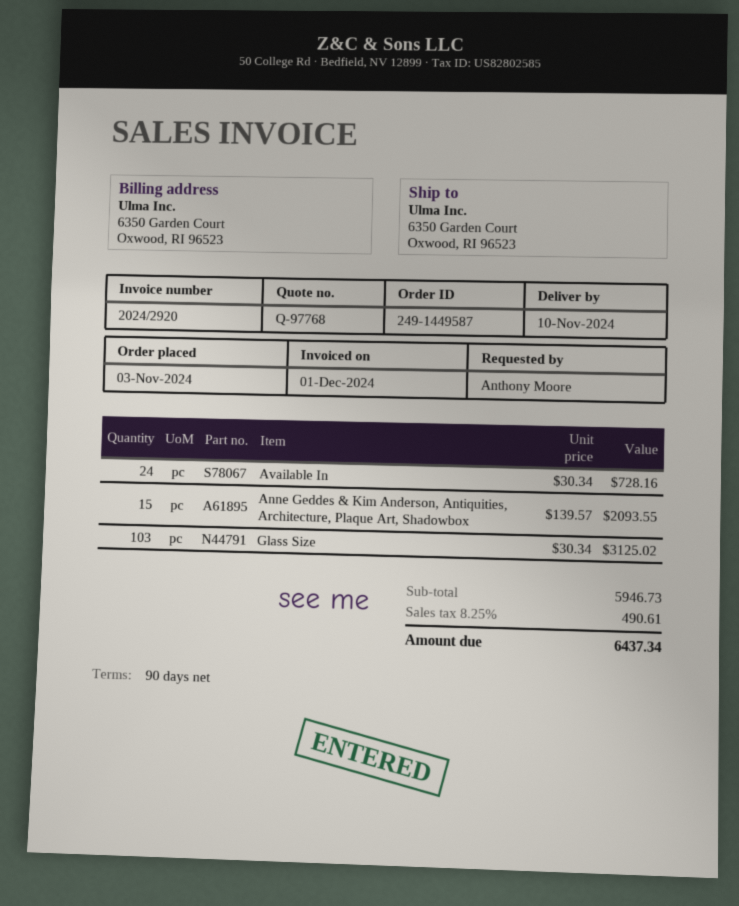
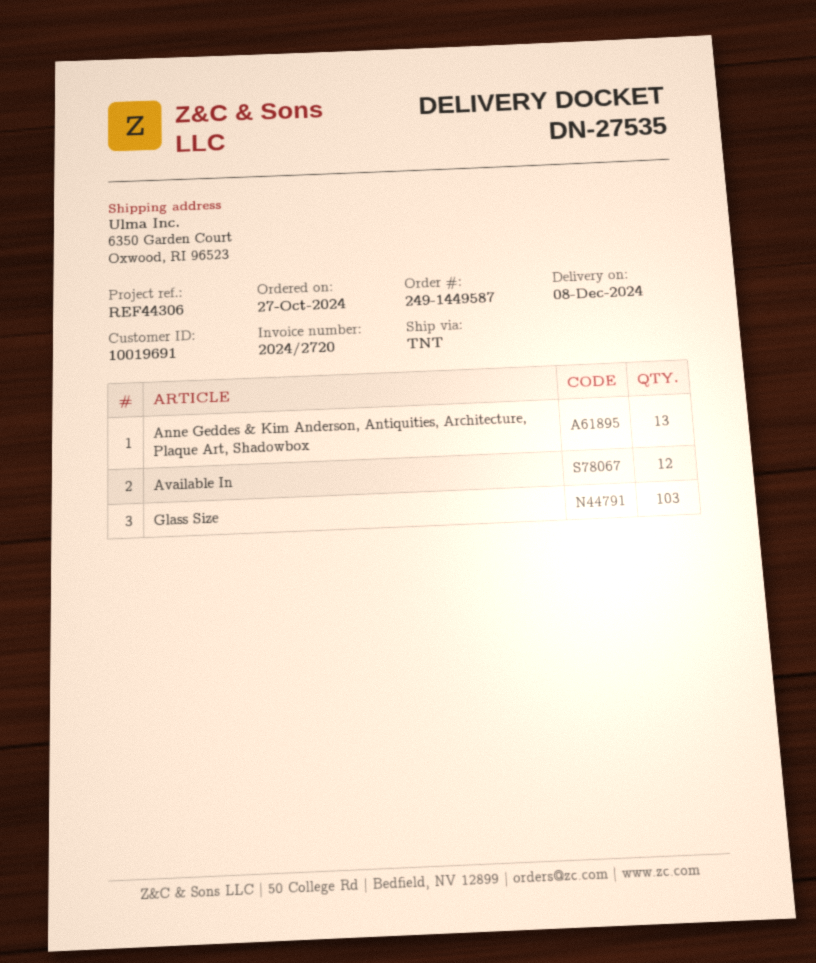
order date: 2024-11-03 -> 2024-10-27
delivery date: 2024-11-10 -> 2024-12-08
invoice number: 2024/2920 -> 2024/2720
Available In: 24 -> 12
Anne Geddes & Kim Anderson, Antiquities, Architecture, Plaque Art, Shadowbox: 15 -> 13

